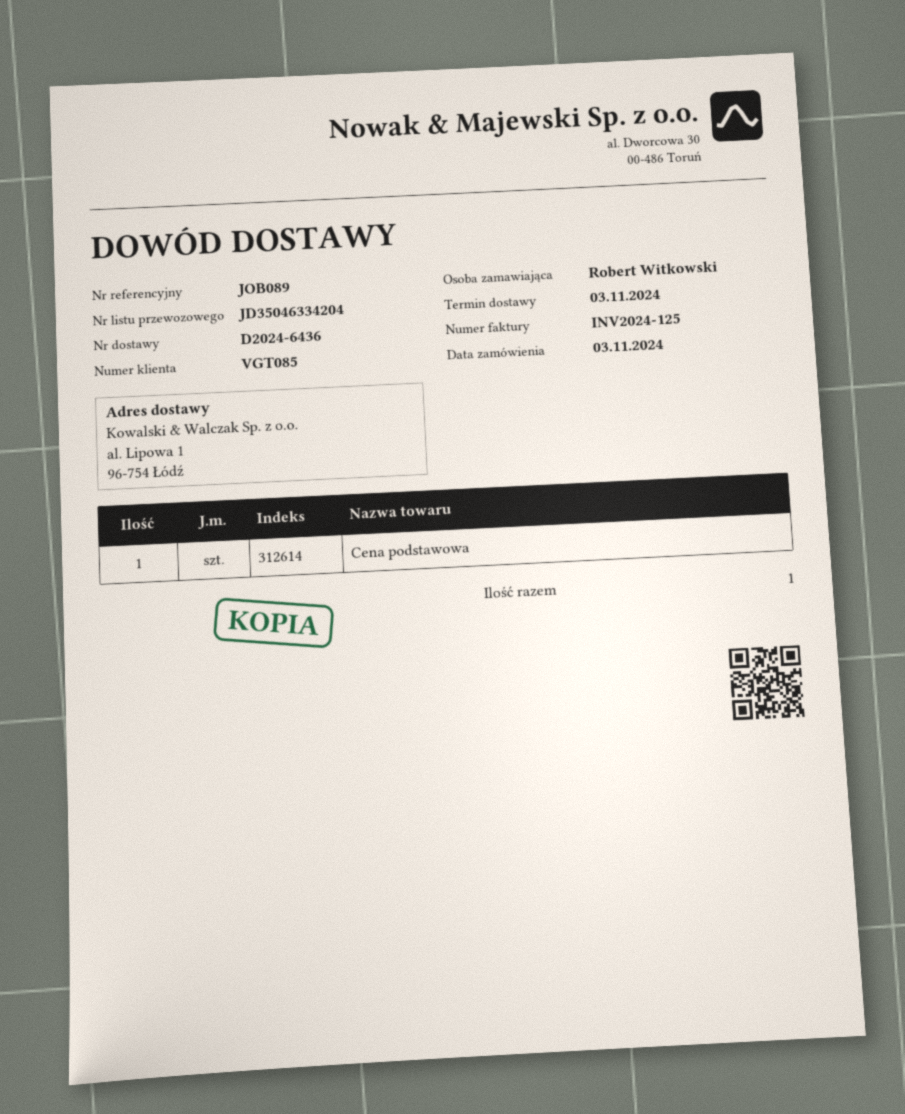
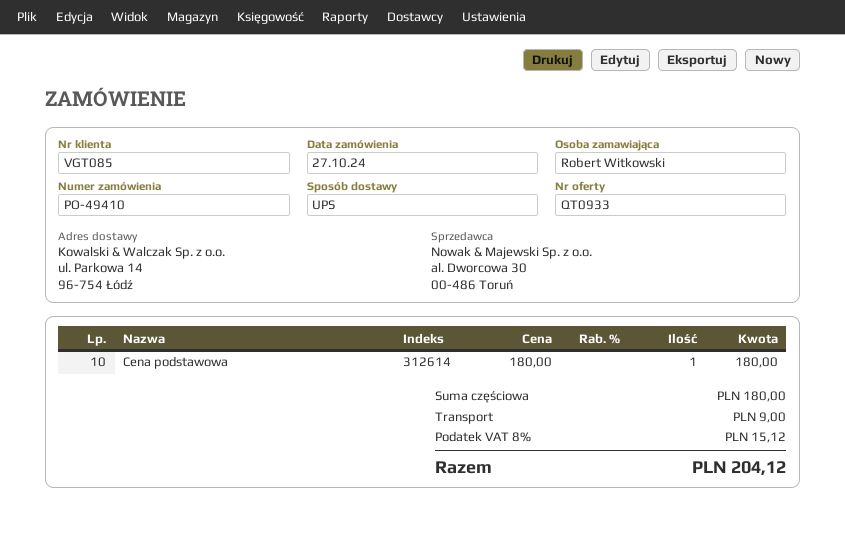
order date: 2024-11-03 -> 2024-10-27
ship to: al. Lipowa 1, 96-754 Łódź -> ul. Parkowa 14, 96-754 Łódź

